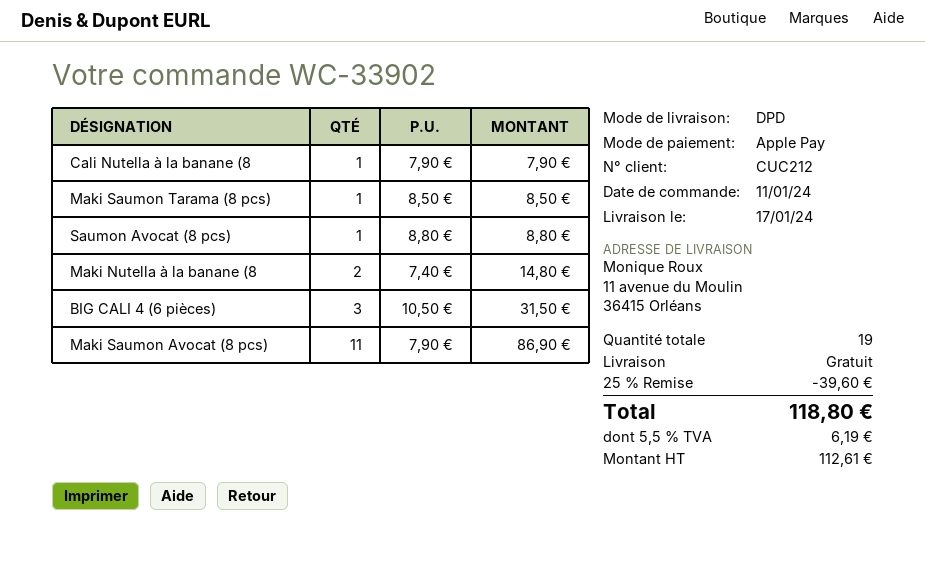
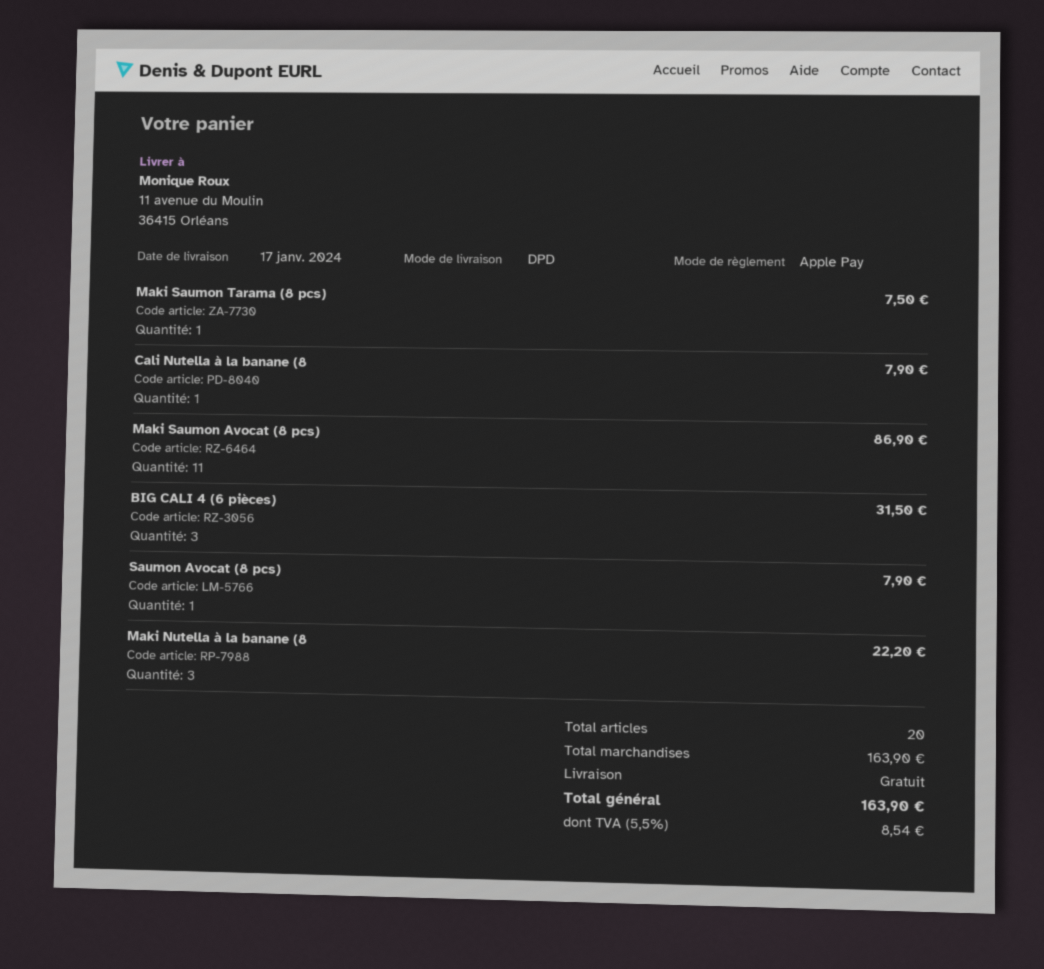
Maki Saumon Tarama (8 pcs): 1 for 8.50 -> 1 for 7.50
Saumon Avocat (8 pcs): 1 for 8.80 -> 1 for 7.90
Maki Nutella à la banane (8: 2 for 14.80 -> 3 for 22.20
total quantity: 19 -> 20
discount: 25% = 39.60 -> none
tax: 5.5% = 6.19 -> 5.5% = 8.54
total: 118.80 -> 163.90

